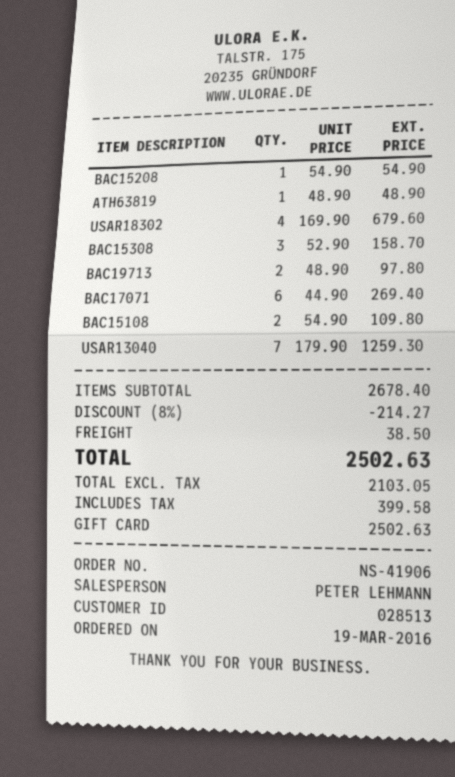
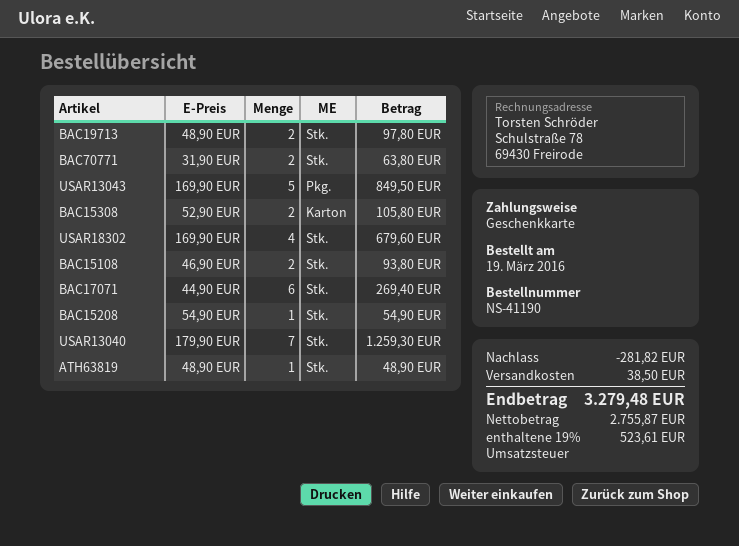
order number: NS-41906 -> NS-41190
BAC15308: 3 x 52.90 = 158.70 -> 2 x 52.90 = 105.80
BAC15108: 2 x 54.90 = 109.80 -> 2 x 46.90 = 93.80
BAC70771: none -> 2 x 31.90 = 63.80
USAR13043: none -> 5 x 169.90 = 849.50
discount: 214.27 -> 281.82
net: 2103.05 -> 2755.87
tax: 399.58 -> 523.61
total: 2502.63 -> 3279.48

